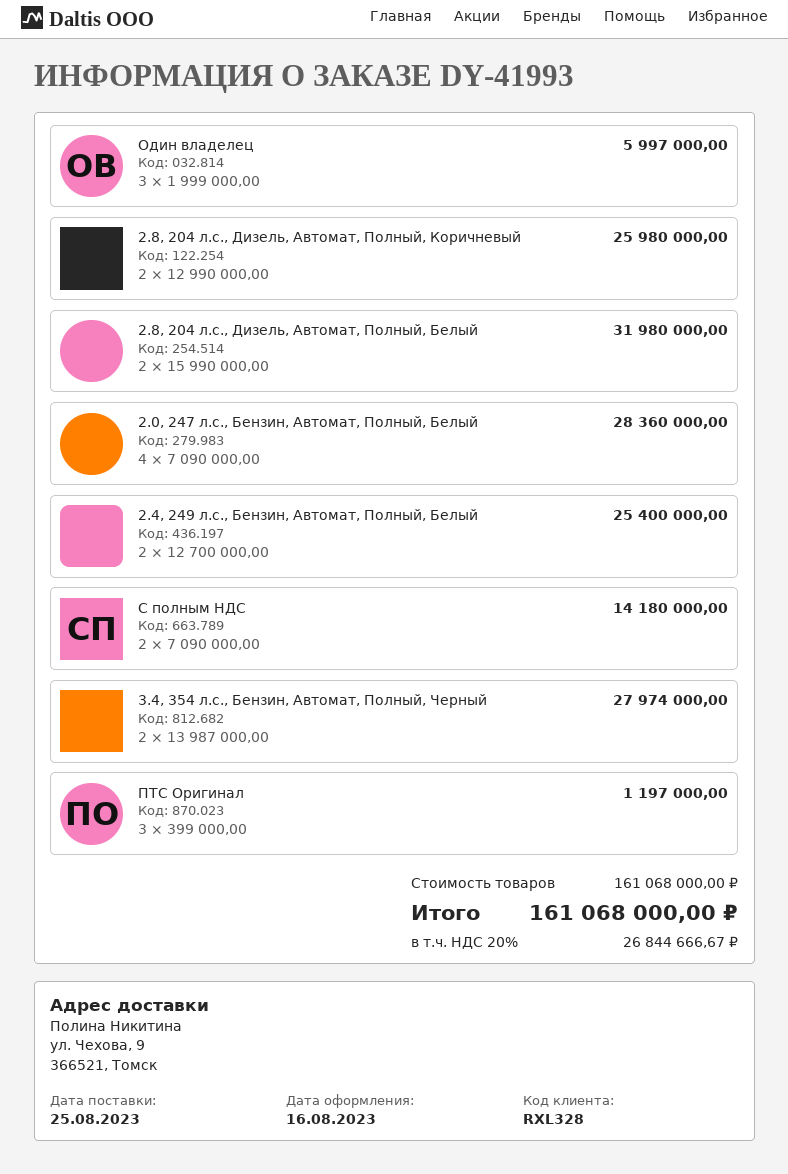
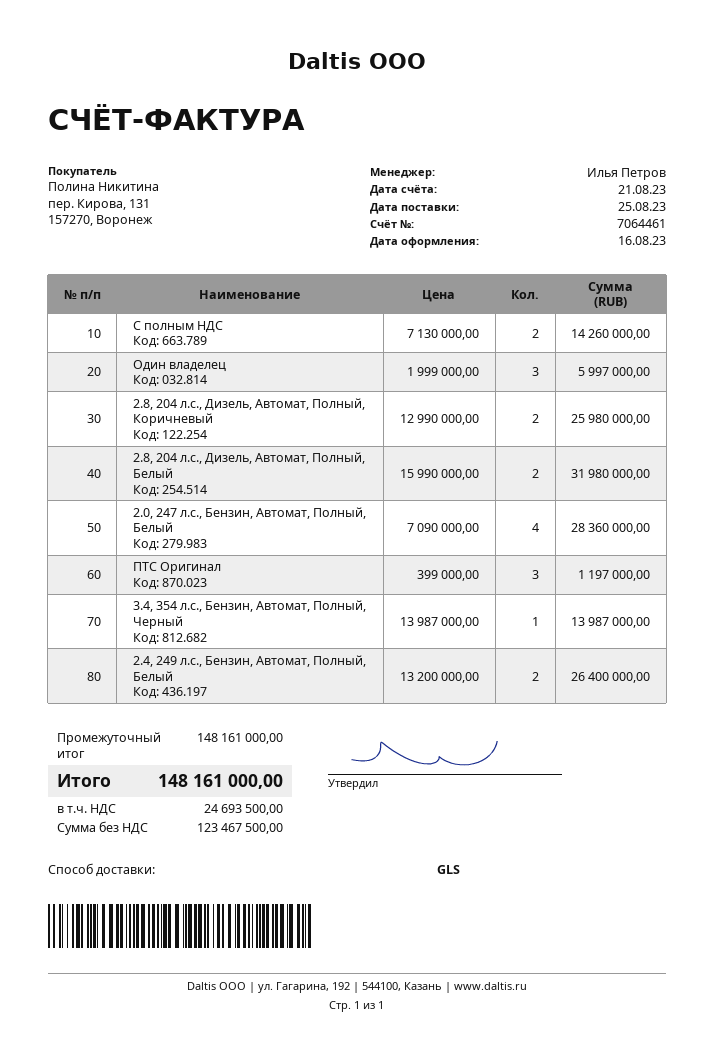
2.4, 249 л.с., Бензин, Автомат, Полный, Белый: 2 x 12700000.00 = 25400000.00 -> 2 x 13200000.00 = 26400000.00
С полным НДС: 2 x 7090000.00 = 14180000.00 -> 2 x 7130000.00 = 14260000.00
3.4, 354 л.с., Бензин, Автомат, Полный, Черный: 2 x 13987000.00 = 27974000.00 -> 1 x 13987000.00 = 13987000.00
subtotal: 161068000.00 -> 148161000.00
tax: 26844666.67 -> 24693500.00
total: 161068000.00 -> 148161000.00

